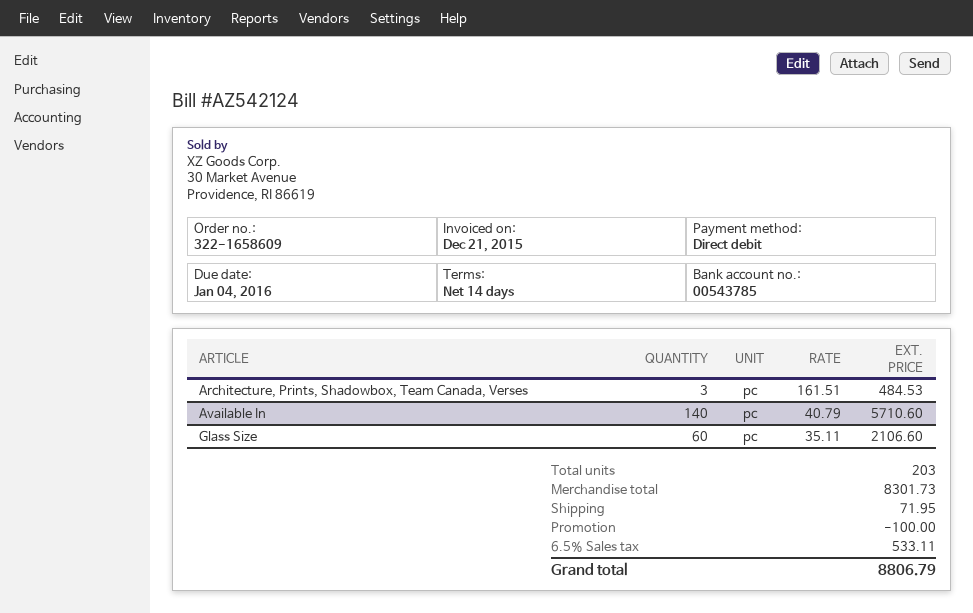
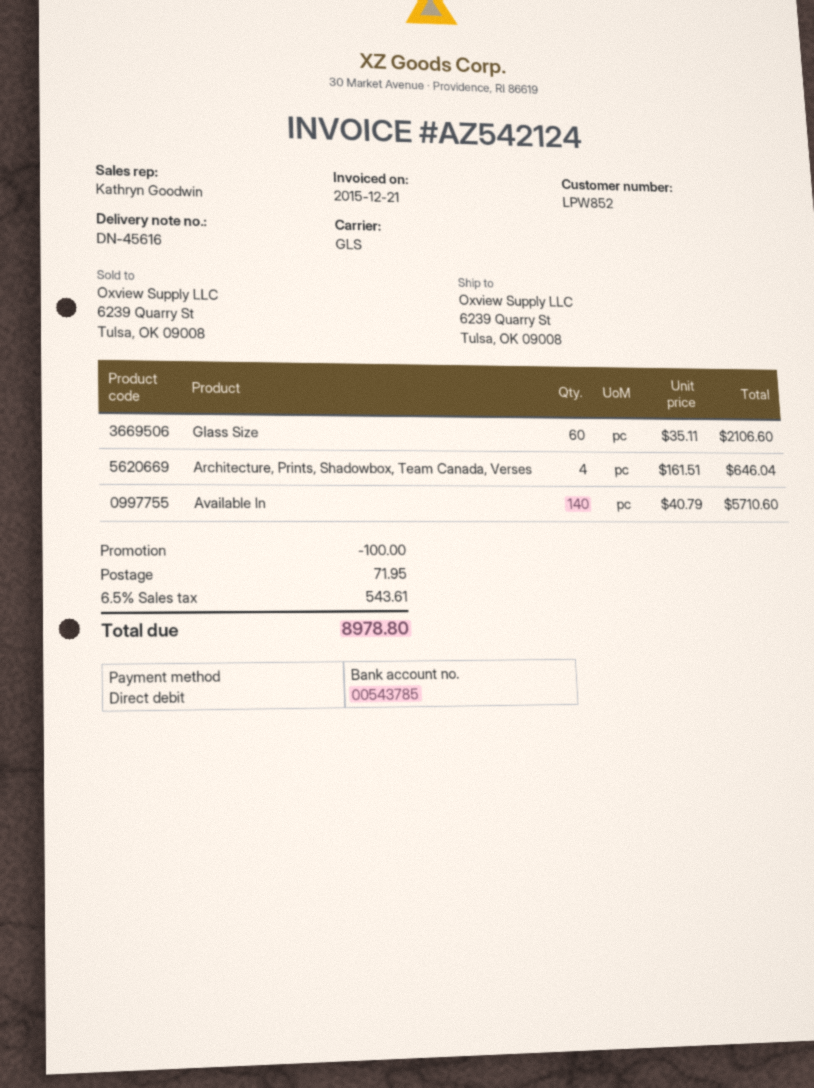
Architecture, Prints, Shadowbox, Team Canada, Verses: 3 x 161.51 = 484.53 -> 4 x 161.51 = 646.04
tax: 6.5% = 533.11 -> 6.5% = 543.61
total: 8806.79 -> 8978.80

